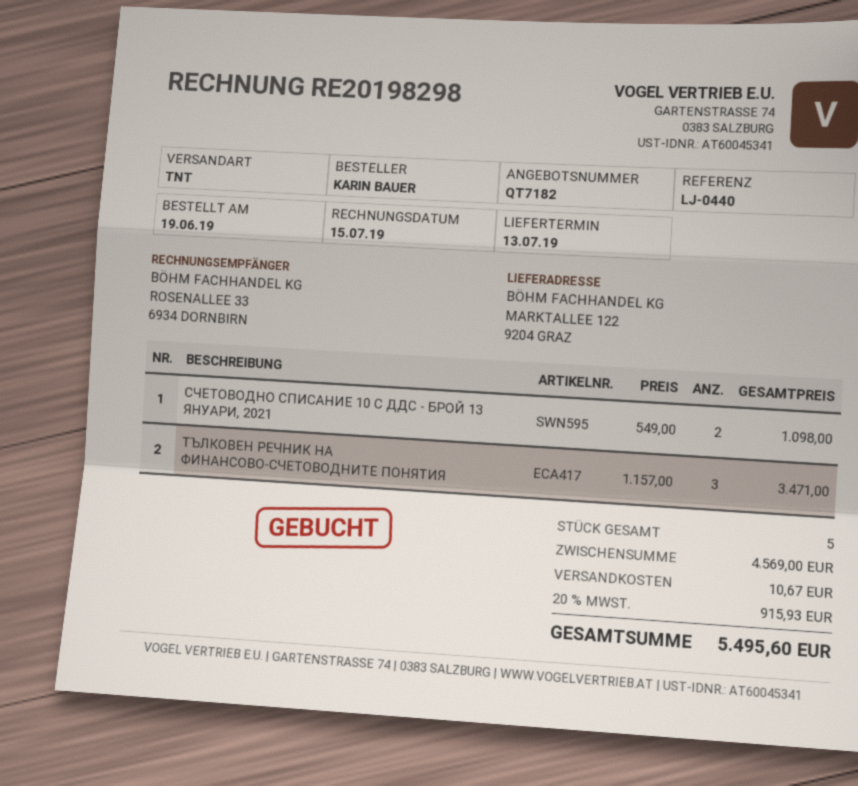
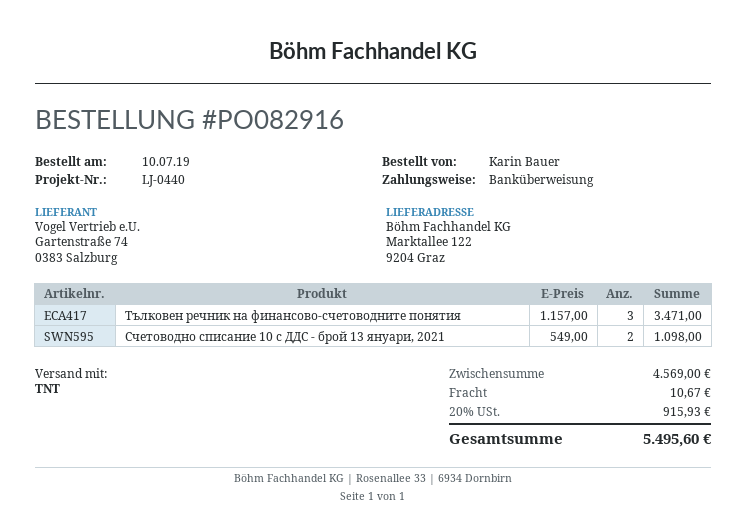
order date: 2019-06-19 -> 2019-07-10

